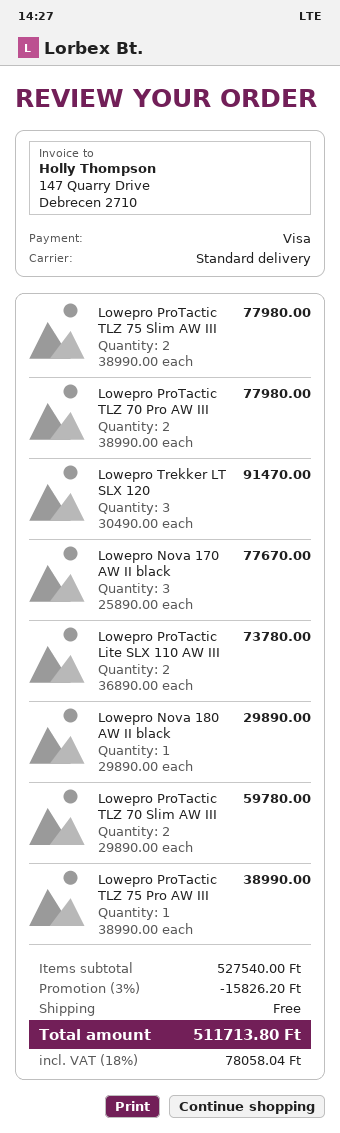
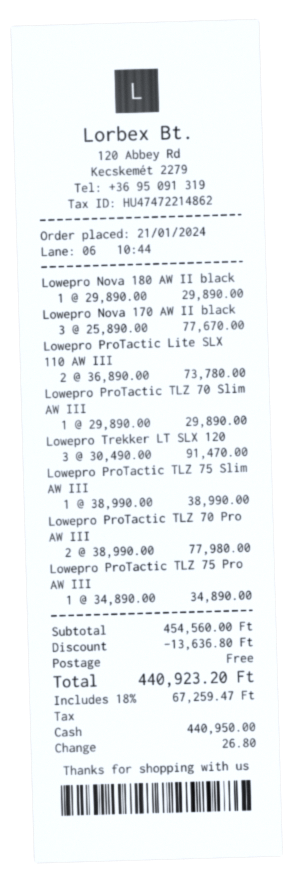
payment method: Visa -> cash
Lowepro ProTactic TLZ 75 Slim AW III: 2 x 38990.00 = 77980.00 -> 1 x 38990.00 = 38990.00
Lowepro ProTactic TLZ 70 Slim AW III: 2 x 29890.00 = 59780.00 -> 1 x 29890.00 = 29890.00
Lowepro ProTactic TLZ 75 Pro AW III: 1 x 38990.00 = 38990.00 -> 1 x 34890.00 = 34890.00
subtotal: 527540.00 -> 454560.00
discount: 15826.20 -> 13636.80
tax: 18% = 78058.04 -> 18% = 67259.47
total: 511713.80 -> 440923.20

